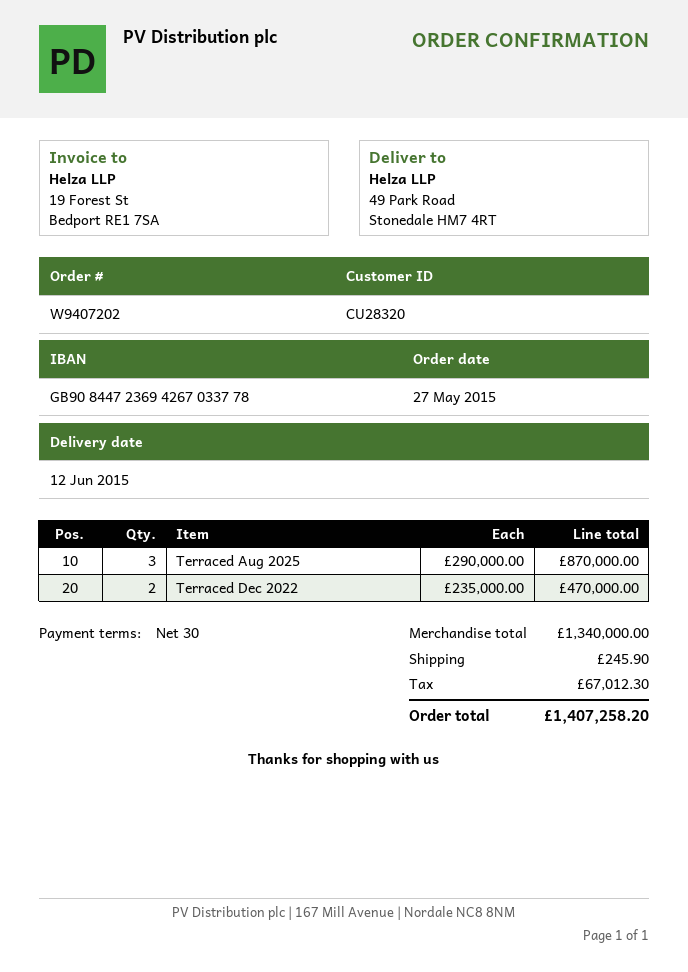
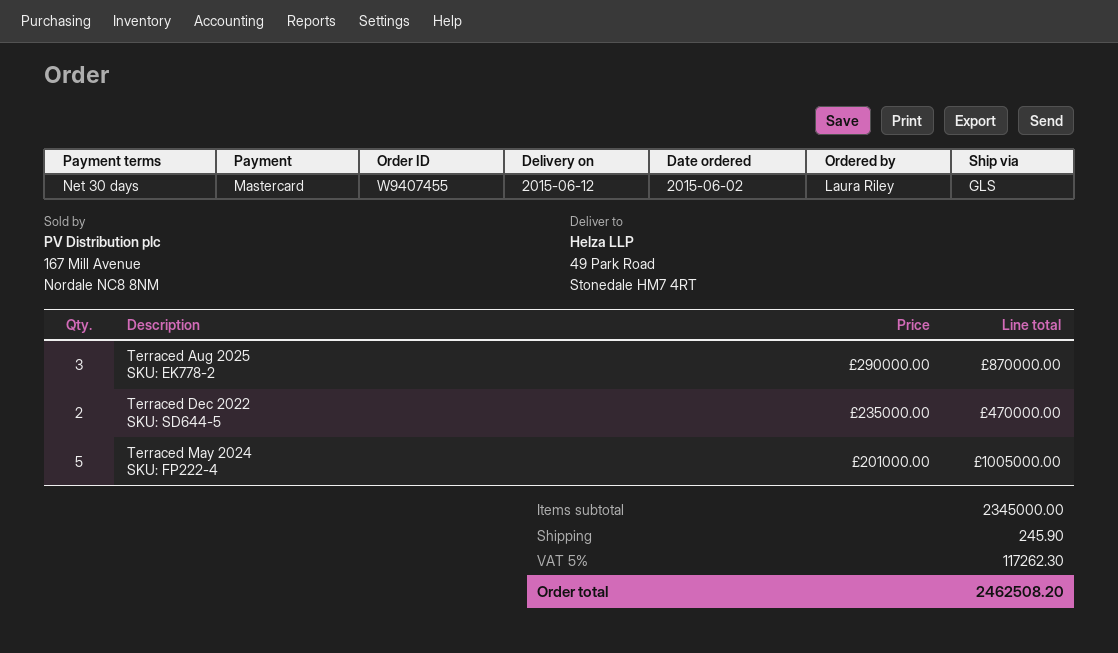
order number: W9407202 -> W9407455
order date: 2015-05-27 -> 2015-06-02
Terraced May 2024: none -> 5 x 201000.00 = 1005000.00
subtotal: 1340000.00 -> 2345000.00
tax: 67012.30 -> 117262.30
total: 1407258.20 -> 2462508.20

